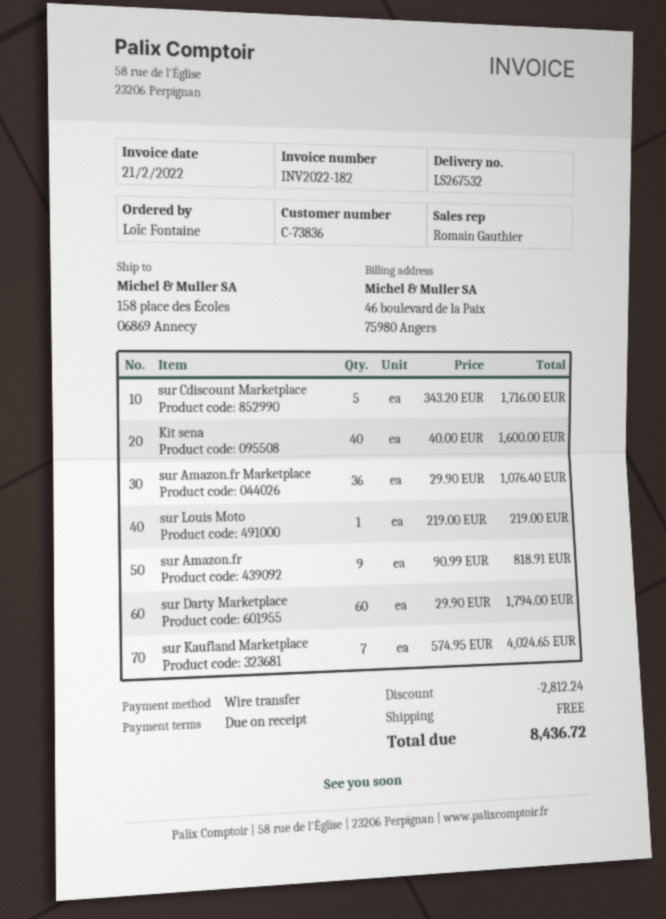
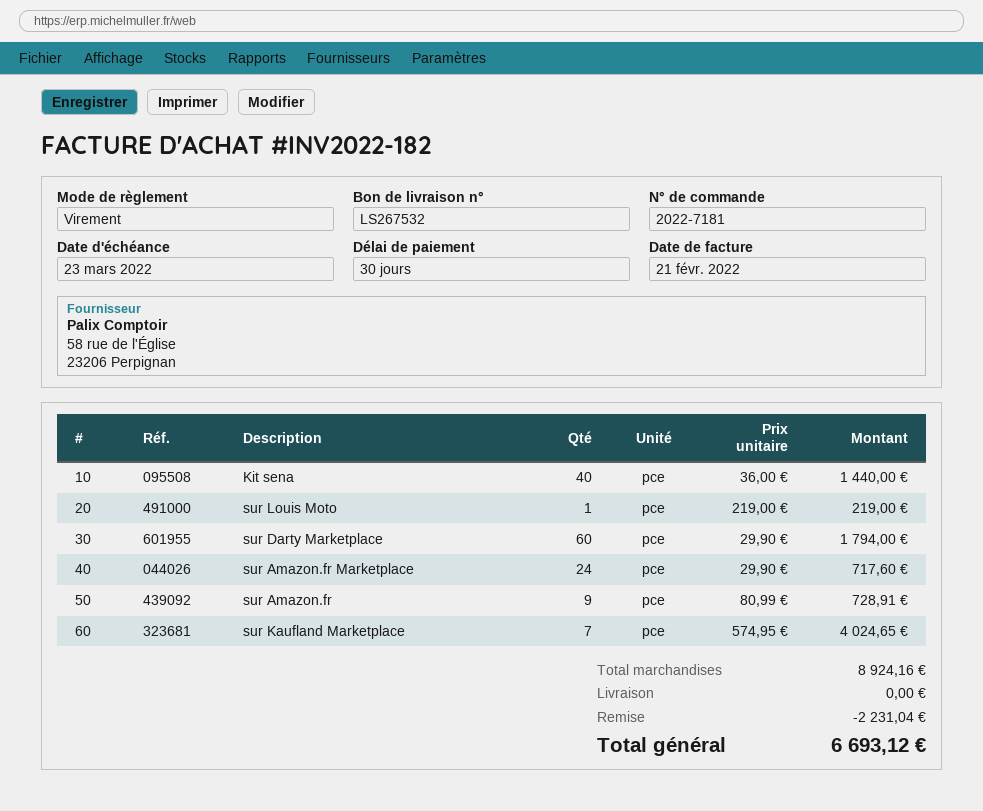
payment terms: on receipt -> 30 days
sur Cdiscount Marketplace: 5 x 343.20 = 1716.00 -> none
Kit sena: 40 x 40.00 = 1600.00 -> 40 x 36.00 = 1440.00
sur Amazon.fr Marketplace: 36 x 29.90 = 1076.40 -> 24 x 29.90 = 717.60
sur Amazon.fr: 9 x 90.99 = 818.91 -> 9 x 80.99 = 728.91
discount: 2812.24 -> 2231.04
total: 8436.72 -> 6693.12

